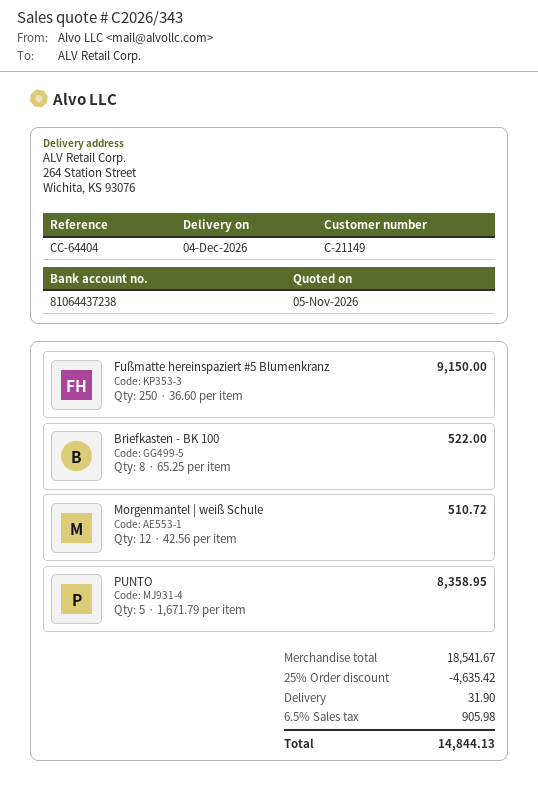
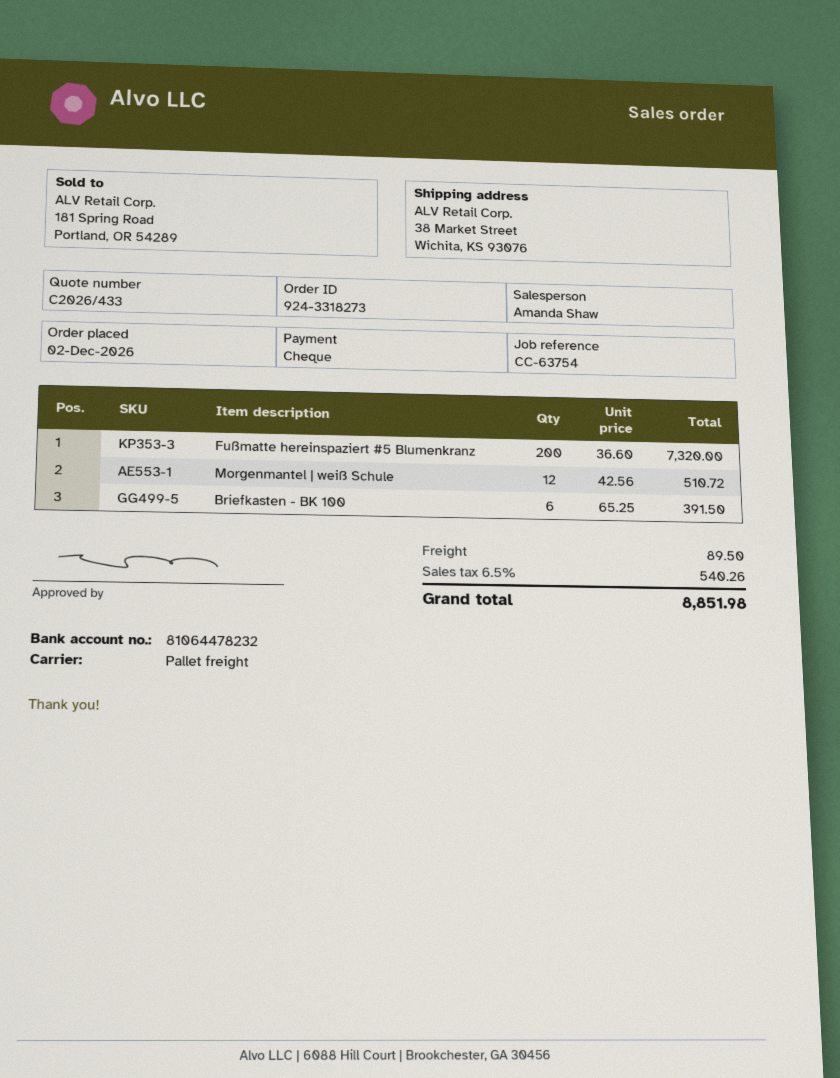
quote number: C2026/343 -> C2026/433
reference: CC-64404 -> CC-63754
bank account: 81064437238 -> 81064478232
ship to: 264 Station Street, Wichita, KS 93076 -> 38 Market Street, Wichita, KS 93076
Fußmatte hereinspaziert #5 Blumenkranz: 250 x 36.60 = 9150.00 -> 200 x 36.60 = 7320.00
Briefkasten - BK 100: 8 x 65.25 = 522.00 -> 6 x 65.25 = 391.50
PUNTO: 5 x 1671.79 = 8358.95 -> none
discount: 25% = 4635.42 -> none
shipping: 31.90 -> 89.50
tax: 6.5% = 905.98 -> 6.5% = 540.26
total: 14844.13 -> 8851.98

